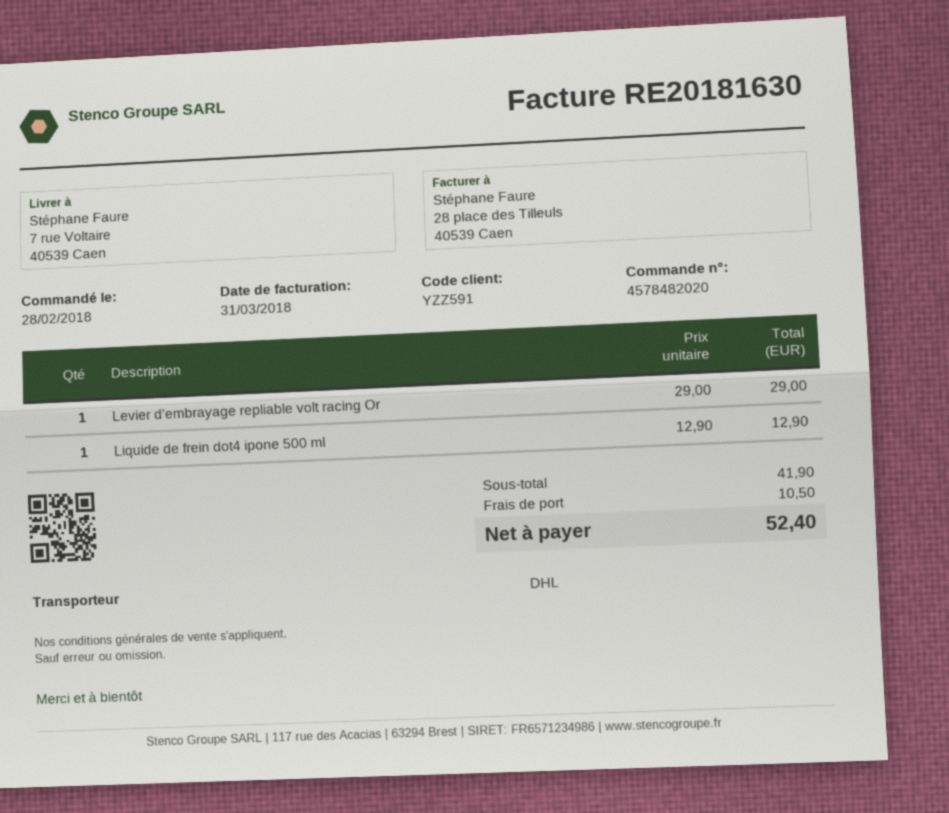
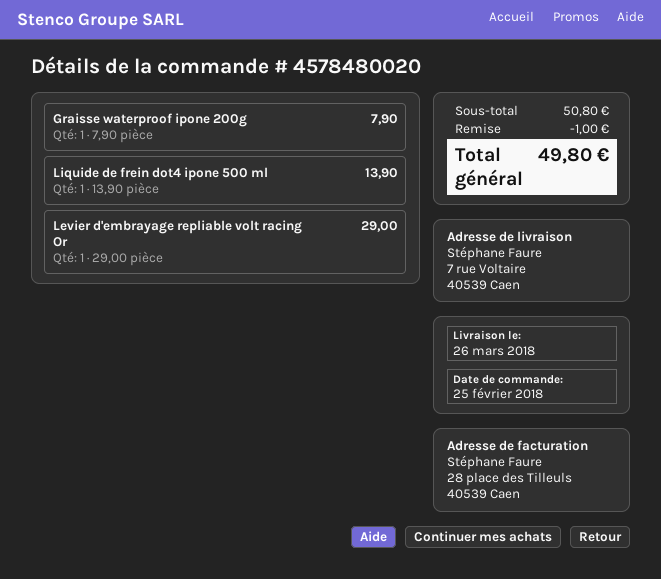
order number: 4578482020 -> 4578480020
order date: 2018-02-28 -> 2018-02-25
Liquide de frein dot4 ipone 500 ml: 1 x 12.90 = 12.90 -> 1 x 13.90 = 13.90
Graisse waterproof ipone 200g: none -> 1 x 7.90 = 7.90
subtotal: 41.90 -> 50.80
discount: none -> 1.00
shipping: 10.50 -> none
total: 52.40 -> 49.80

